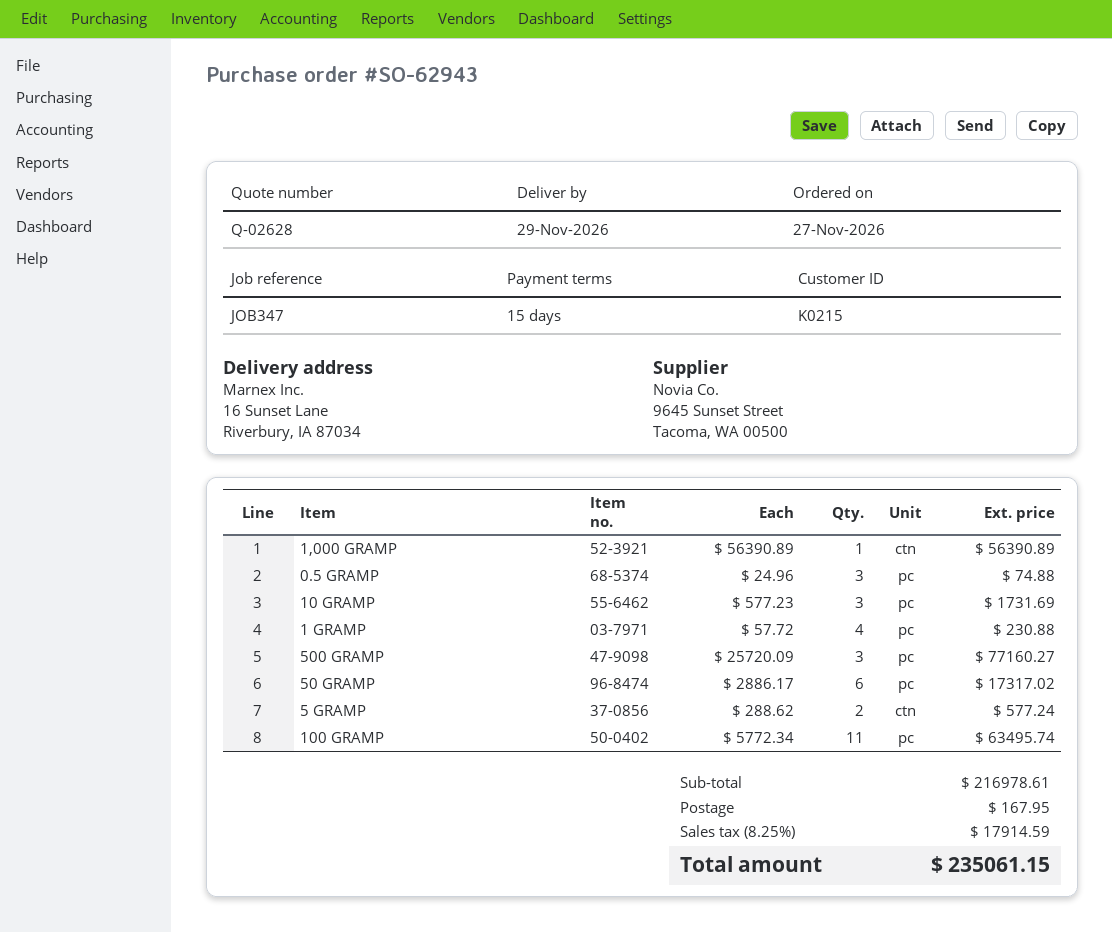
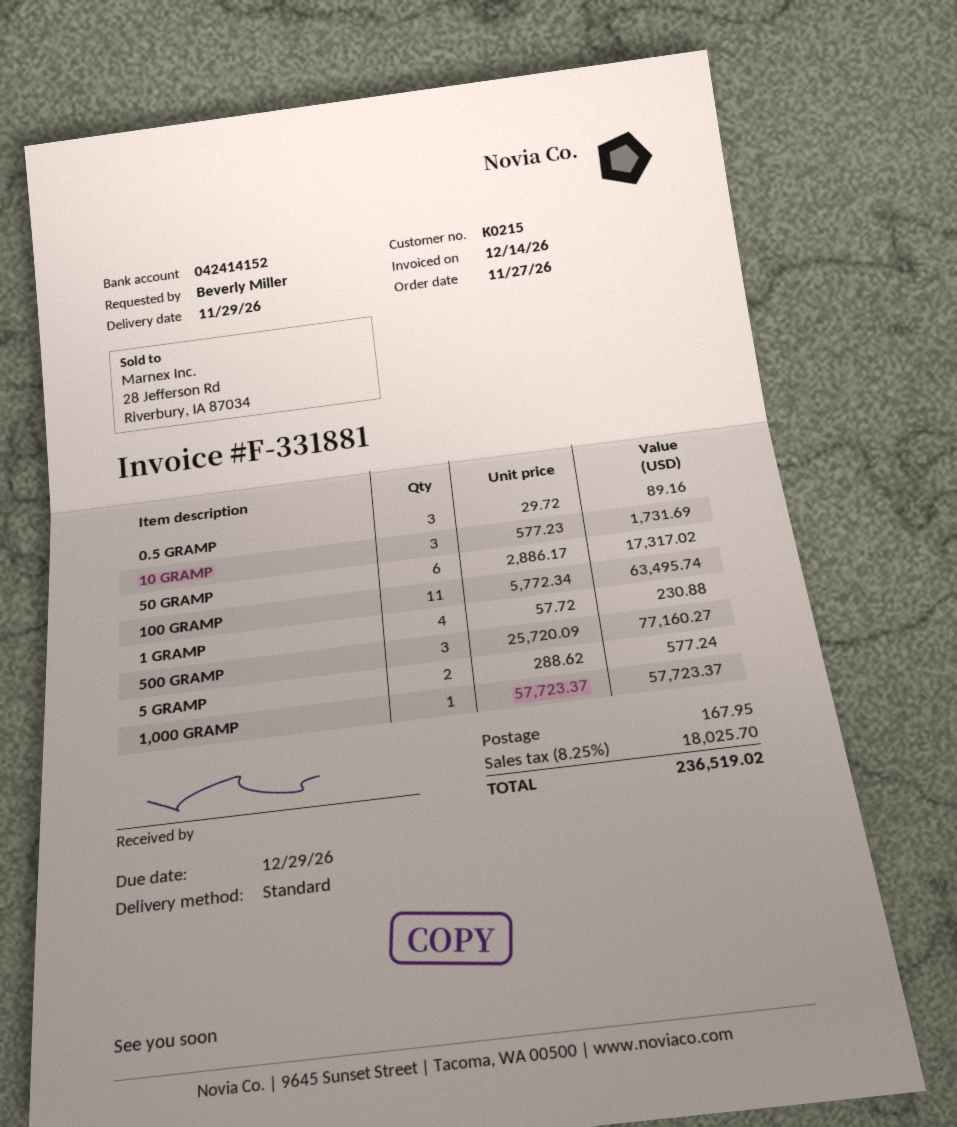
1,000 GRAMP: 1 x 56390.89 = 56390.89 -> 1 x 57723.37 = 57723.37
0.5 GRAMP: 3 x 24.96 = 74.88 -> 3 x 29.72 = 89.16
tax: 8.25% = 17914.59 -> 8.25% = 18025.70
total: 235061.15 -> 236519.02

